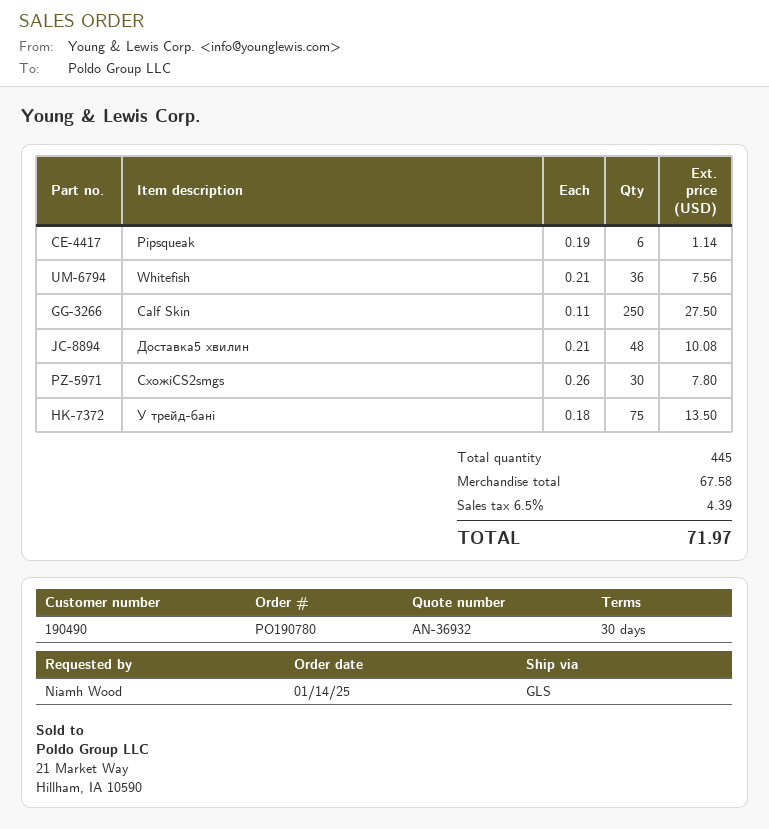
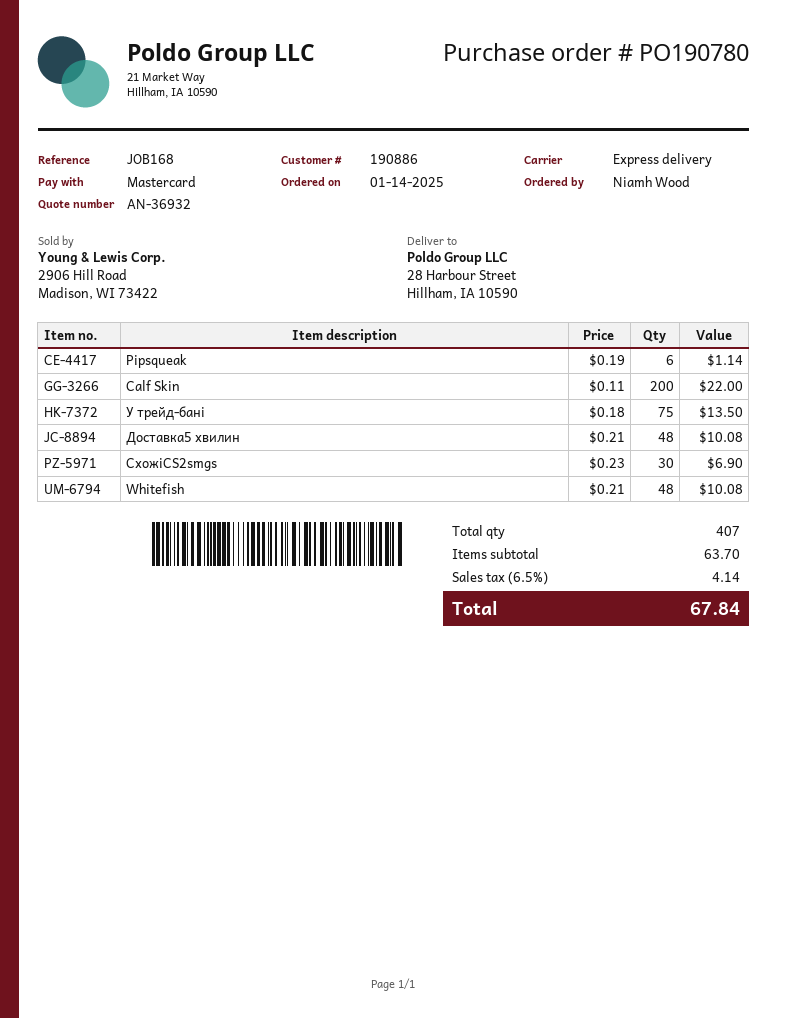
customer number: 190490 -> 190886
shipping method: GLS -> express
Whitefish: 36 x 0.21 = 7.56 -> 48 x 0.21 = 10.08
Calf Skin: 250 x 0.11 = 27.50 -> 200 x 0.11 = 22.00
СхожіCS2smgs: 30 x 0.26 = 7.80 -> 30 x 0.23 = 6.90
total quantity: 445 -> 407
subtotal: 67.58 -> 63.70
tax: 6.5% = 4.39 -> 6.5% = 4.14
total: 71.97 -> 67.84

